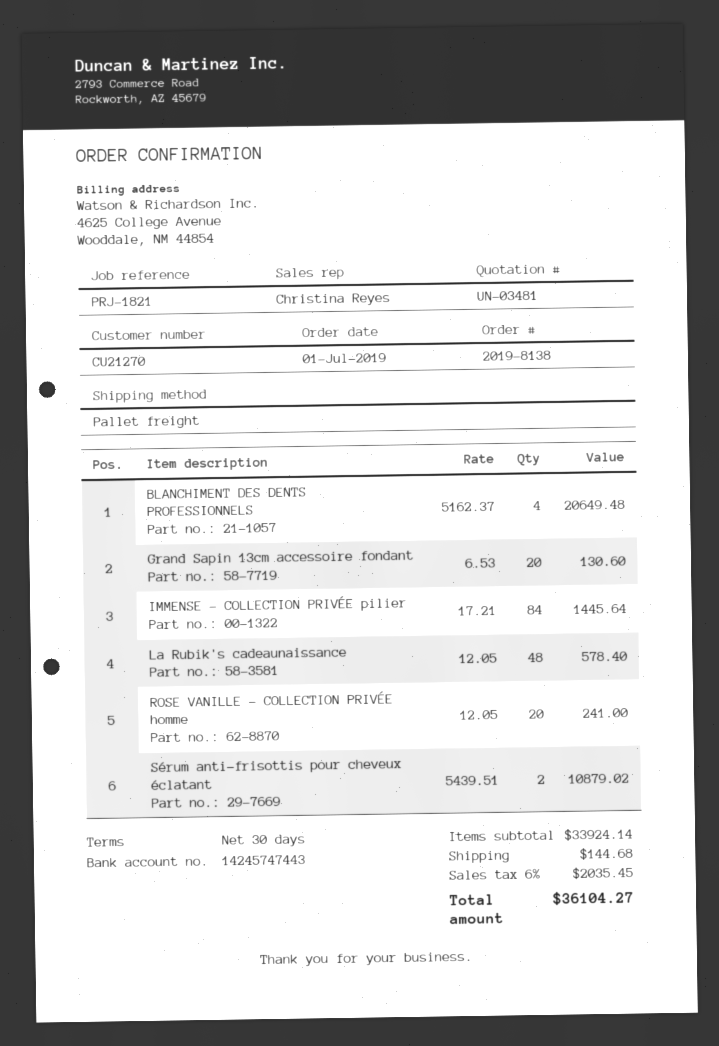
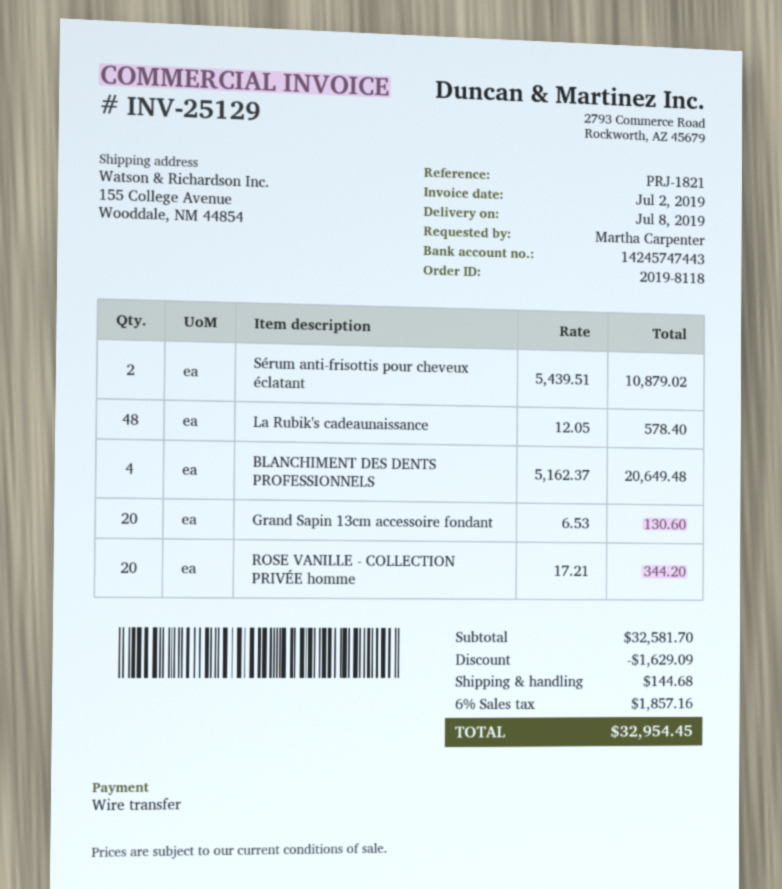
order number: 2019-8138 -> 2019-8118
IMMENSE - COLLECTION PRIVÉE pilier: 84 x 17.21 = 1445.64 -> none
ROSE VANILLE - COLLECTION PRIVÉE homme: 20 x 12.05 = 241.00 -> 20 x 17.21 = 344.20
subtotal: 33924.14 -> 32581.70
discount: none -> 1629.09
tax: 6% = 2035.45 -> 6% = 1857.16
total: 36104.27 -> 32954.45

